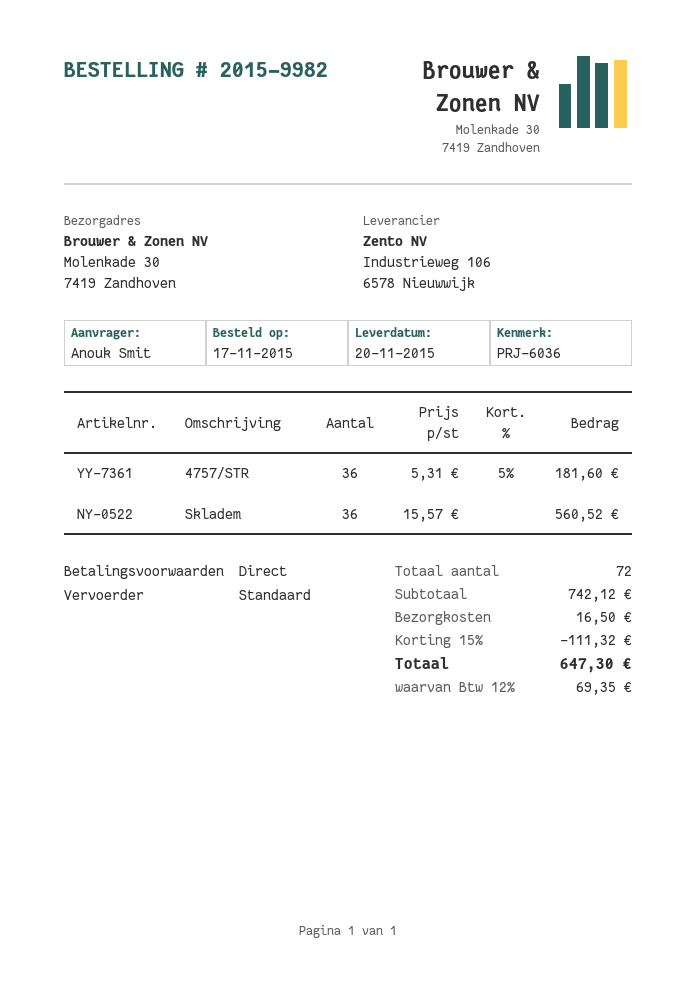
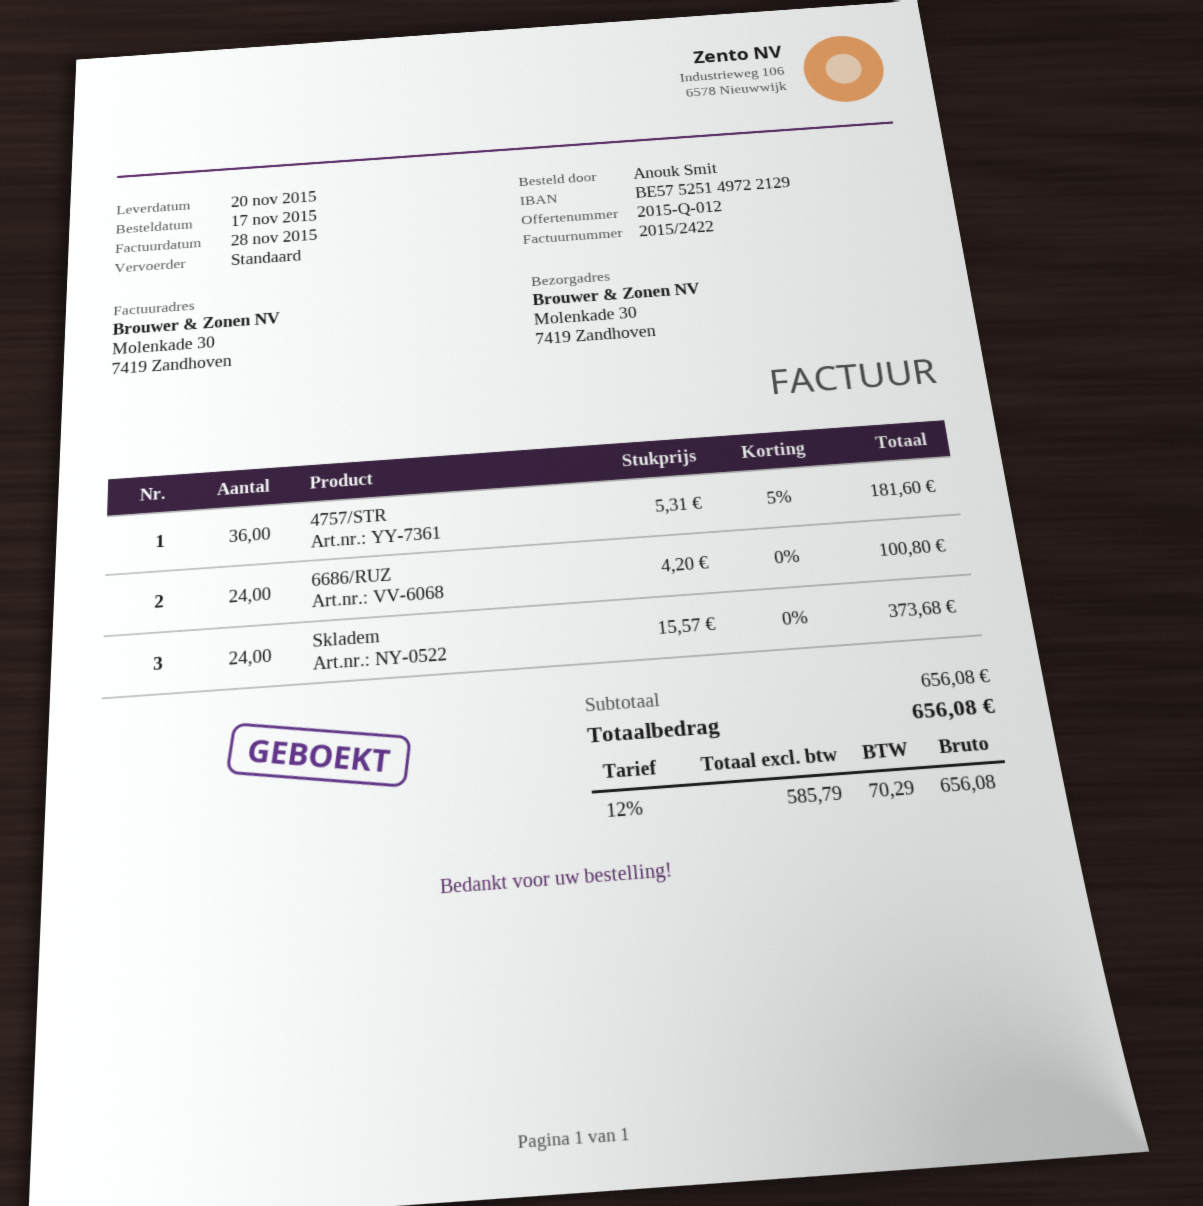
Skladem: 36 x 15.57 = 560.52 -> 24 x 15.57 = 373.68
6686/RUZ: none -> 24 x 4.20 = 100.80
subtotal: 742.12 -> 656.08
discount: 15% = 111.32 -> none
shipping: 16.50 -> none
tax: 12% = 69.35 -> 12% = 70.29
total: 647.30 -> 656.08

